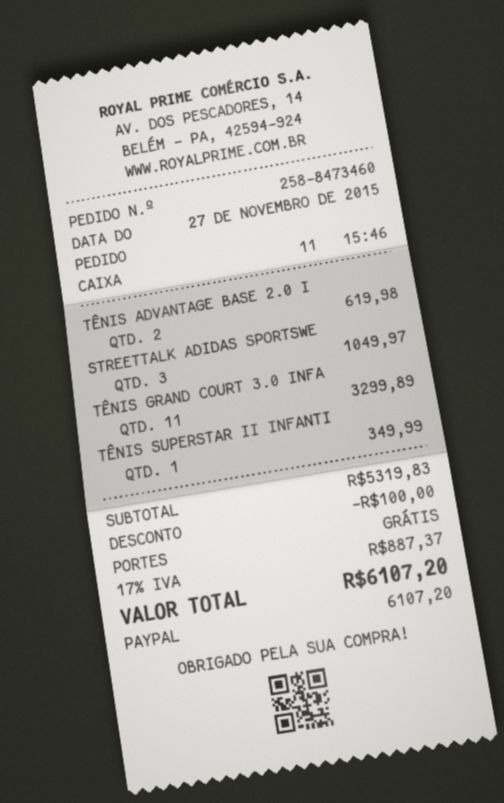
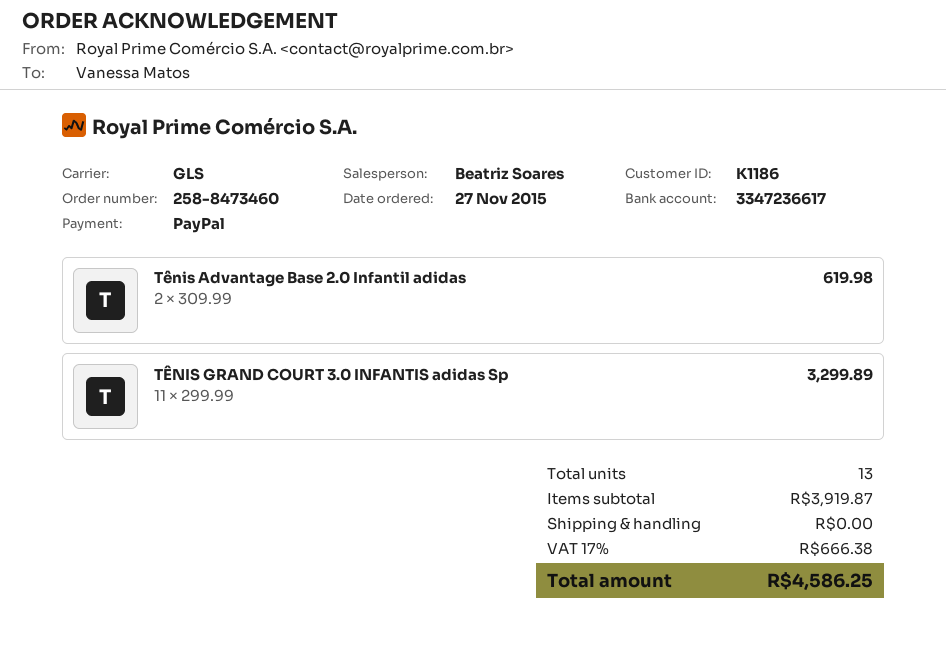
STREETTALK ADIDAS SPORTSWE: 3 for 1049.97 -> none
TÊNIS SUPERSTAR II INFANTI: 1 for 349.99 -> none
subtotal: 5319.83 -> 3919.87
discount: 100.00 -> none
tax: 17% = 887.37 -> 17% = 666.38
total: 6107.20 -> 4586.25

